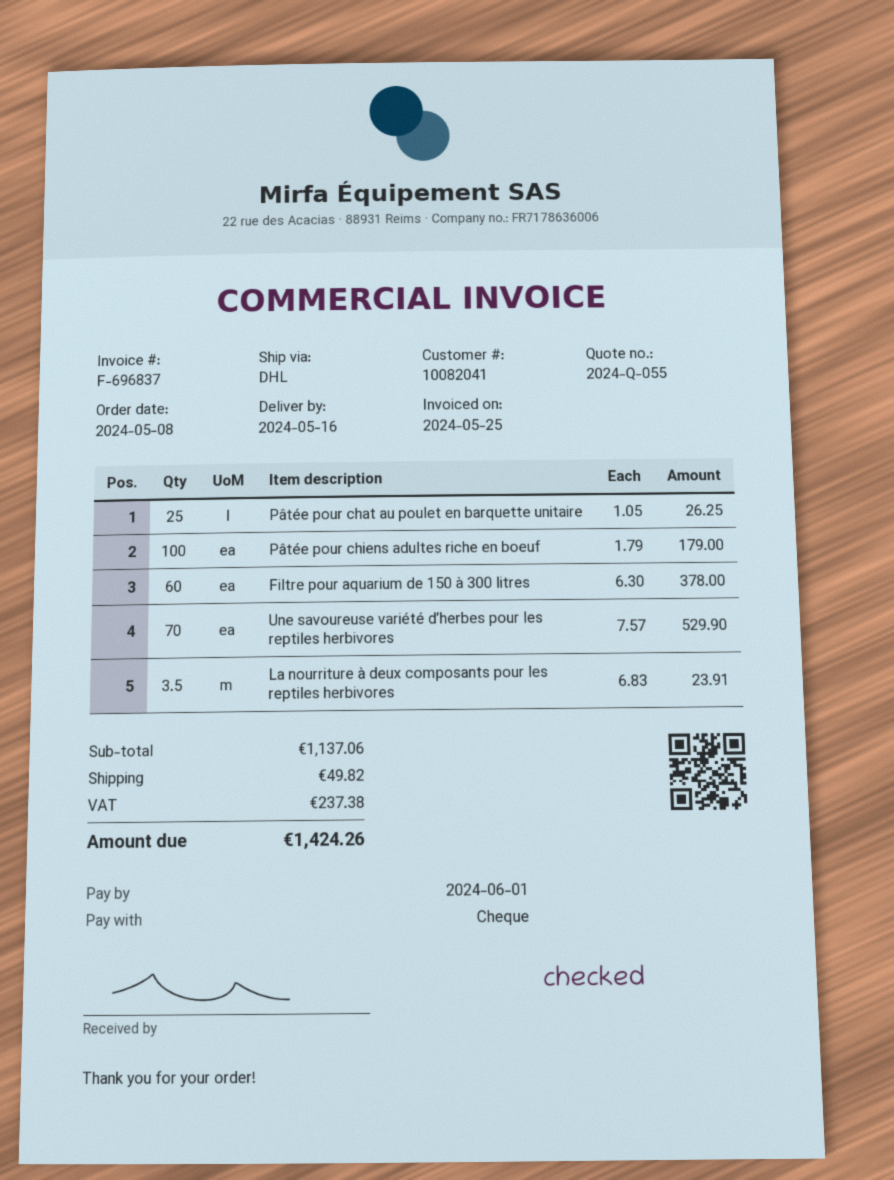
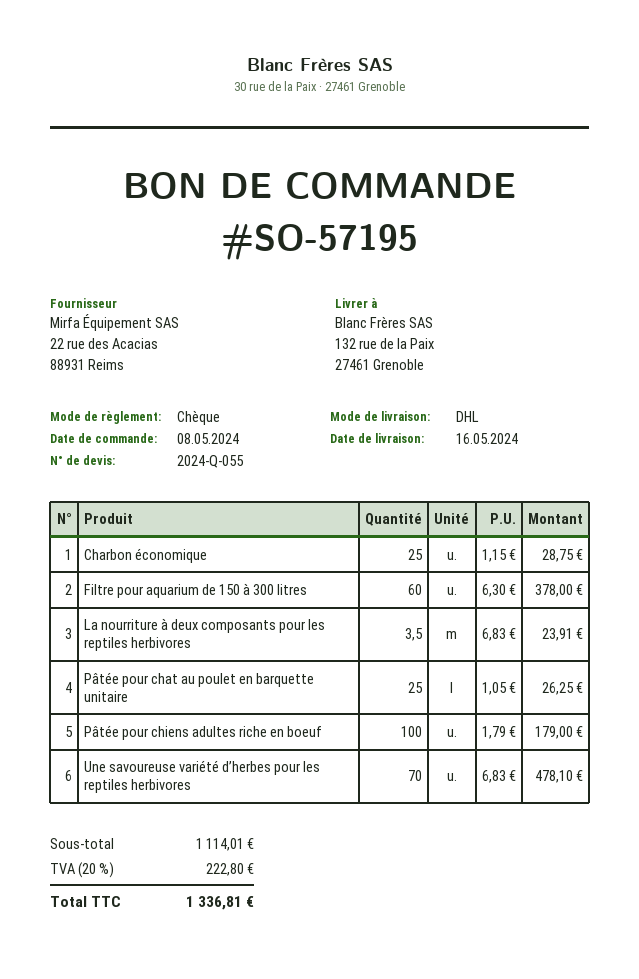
Une savoureuse variété d’herbes pour les reptiles herbivores: 70 x 7.57 = 529.90 -> 70 x 6.83 = 478.10
Charbon économique: none -> 25 x 1.15 = 28.75
subtotal: 1137.06 -> 1114.01
shipping: 49.82 -> none
tax: 237.38 -> 222.80
total: 1424.26 -> 1336.81

